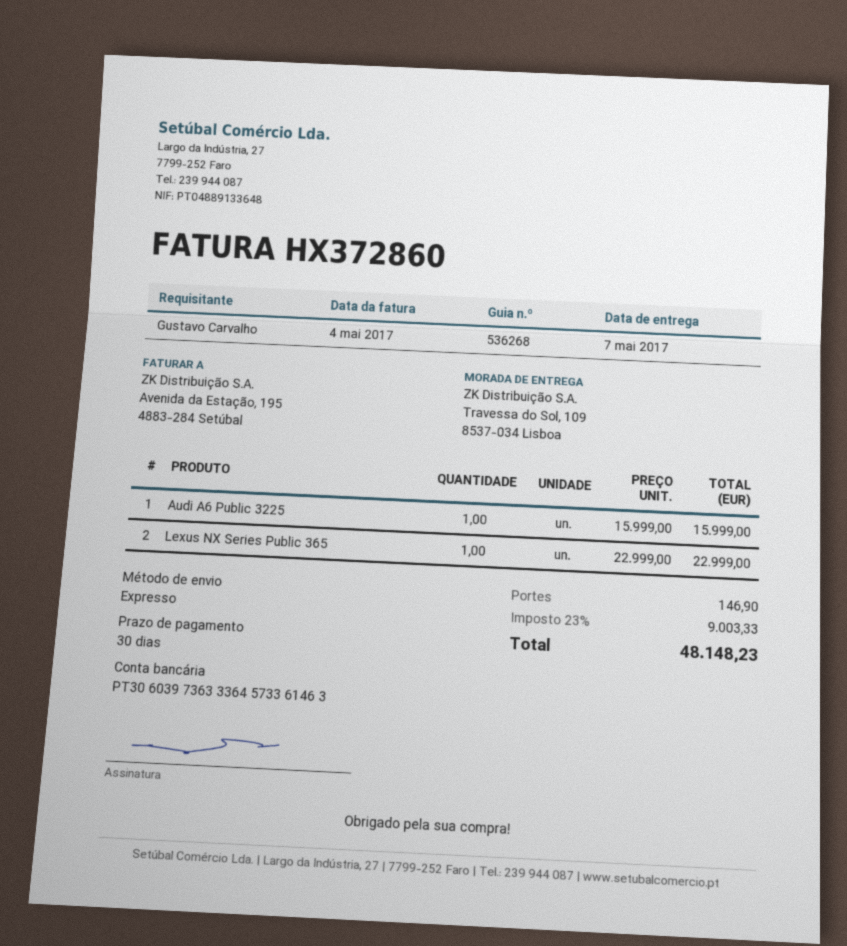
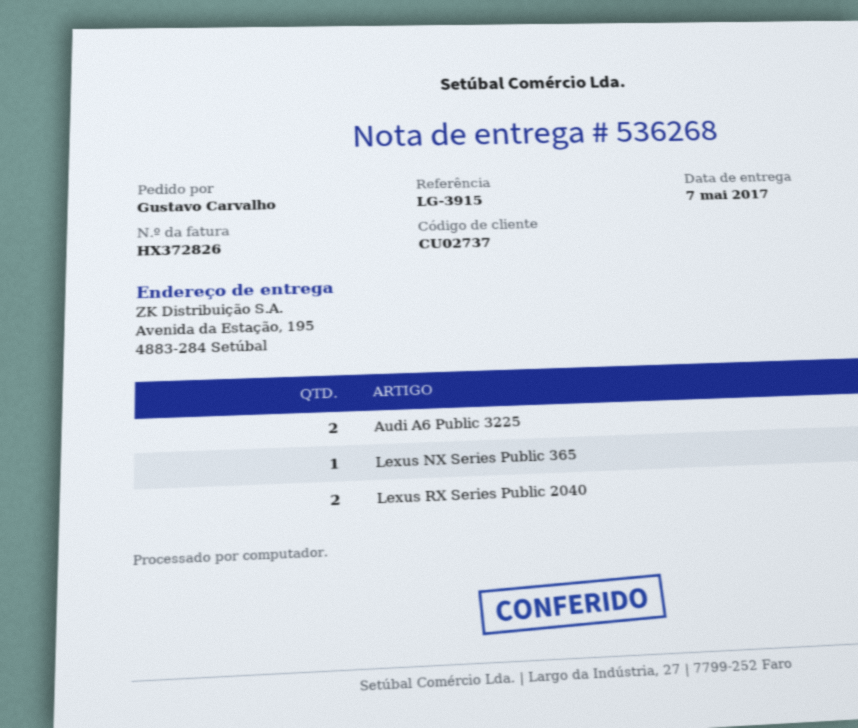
invoice number: HX372860 -> HX372826
ship to: Travessa do Sol, 109, 8537-034 Lisboa -> Avenida da Estação, 195, 4883-284 Setúbal
Audi A6 Public 3225: 1 -> 2
Lexus RX Series Public 2040: none -> 2

